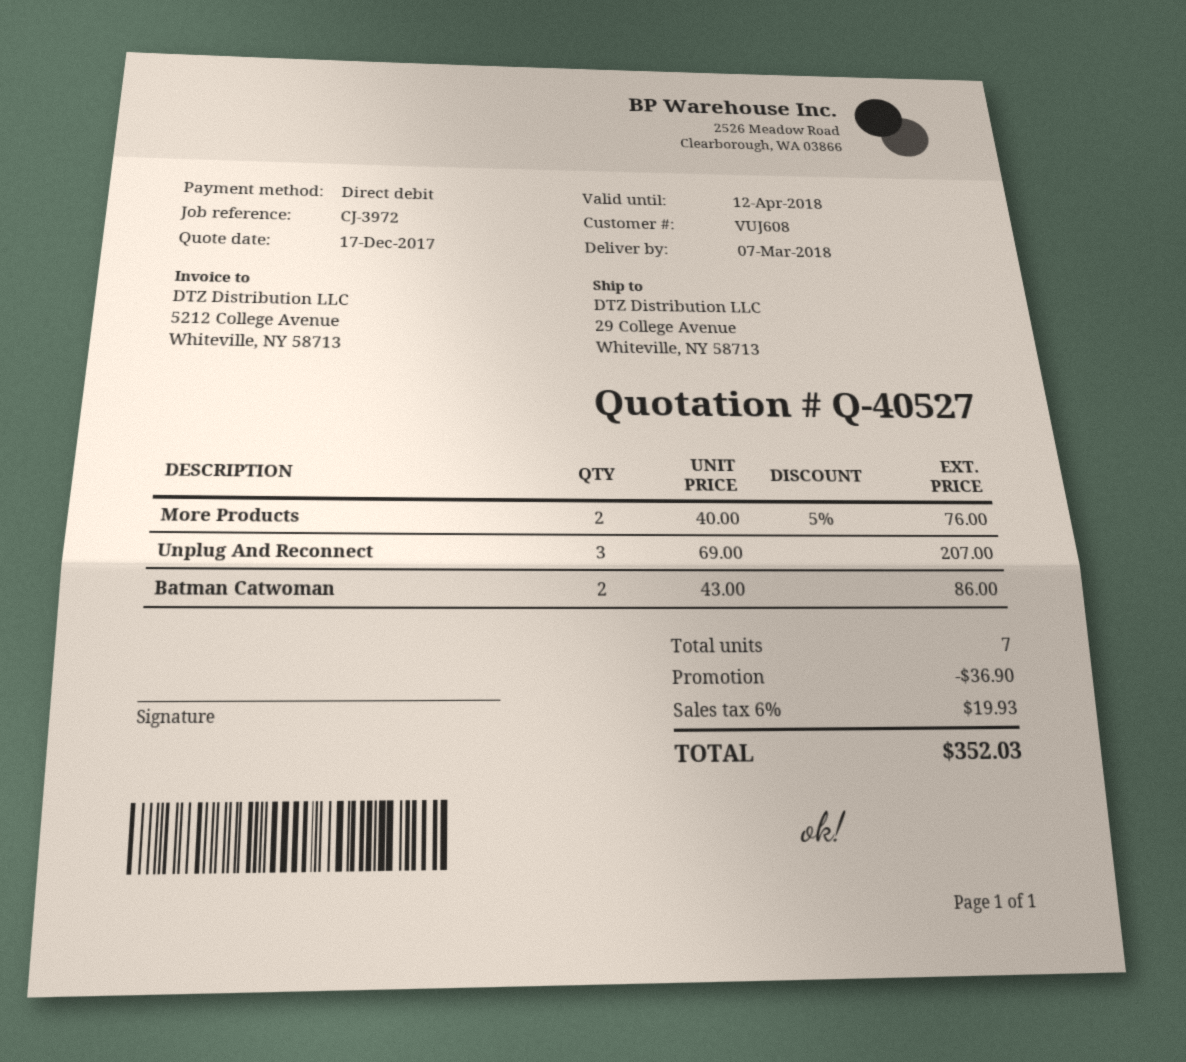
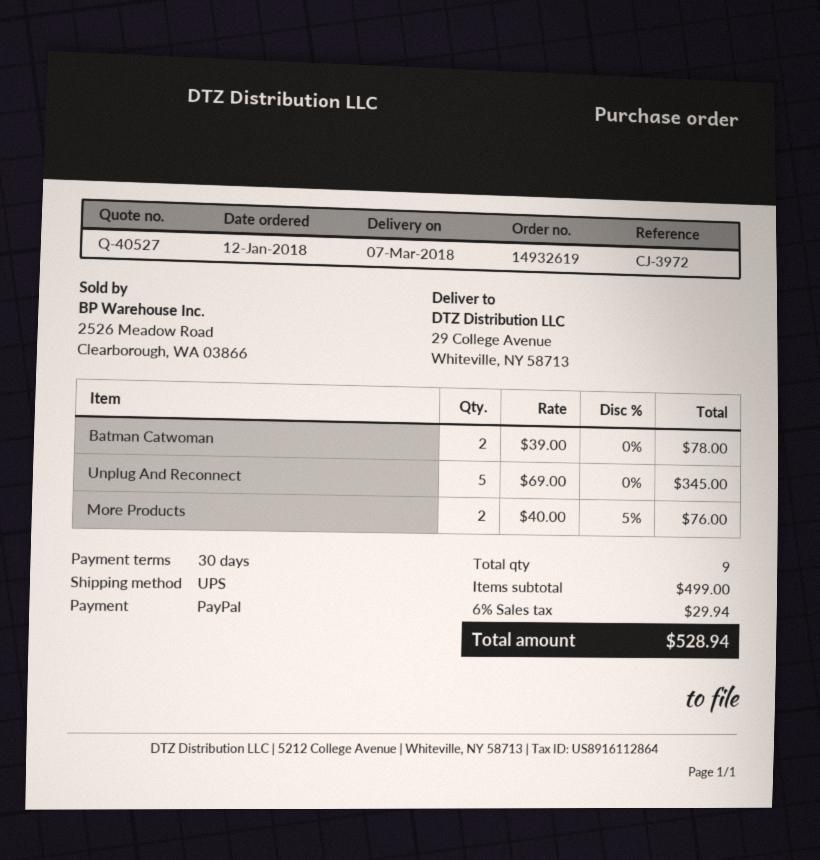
payment method: direct debit -> PayPal
Unplug And Reconnect: 3 x 69.00 = 207.00 -> 5 x 69.00 = 345.00
Batman Catwoman: 2 x 43.00 = 86.00 -> 2 x 39.00 = 78.00
total quantity: 7 -> 9
discount: 36.90 -> none
tax: 6% = 19.93 -> 6% = 29.94
total: 352.03 -> 528.94

